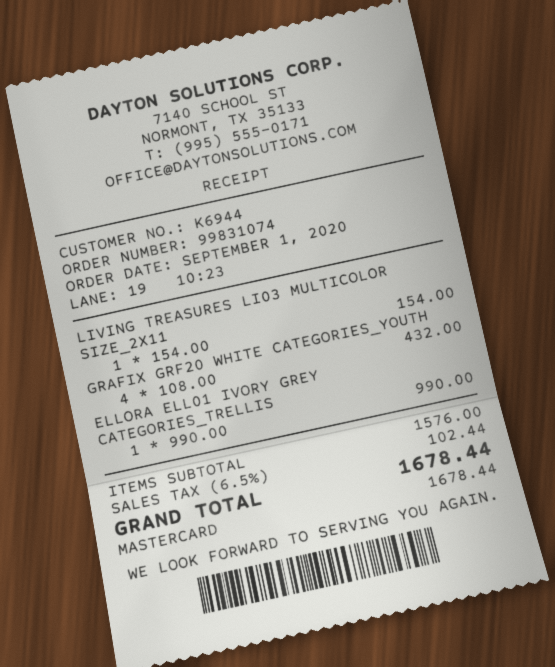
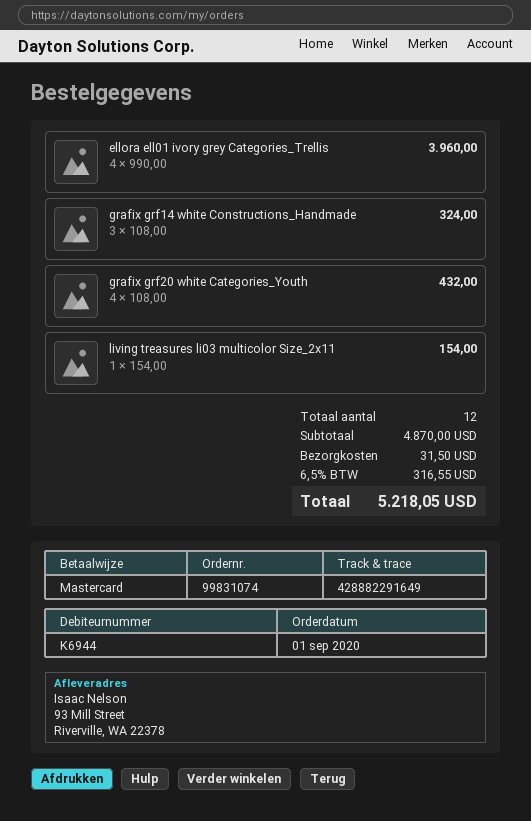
ELLORA ELL01 IVORY GREY CATEGORIES_TRELLIS: 1 x 990.00 = 990.00 -> 4 x 990.00 = 3960.00
grafix grf14 white Constructions_Handmade: none -> 3 x 108.00 = 324.00
subtotal: 1576.00 -> 4870.00
shipping: none -> 31.50
tax: 6.5% = 102.44 -> 6.5% = 316.55
total: 1678.44 -> 5218.05

